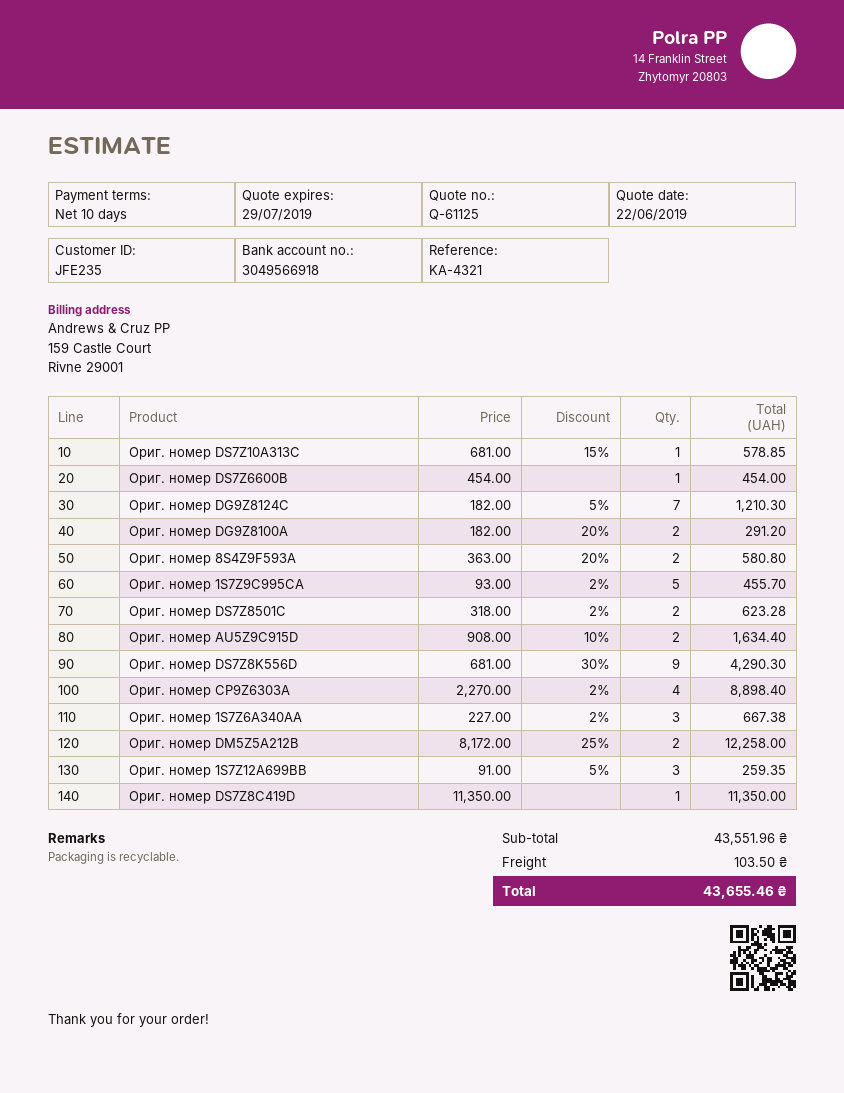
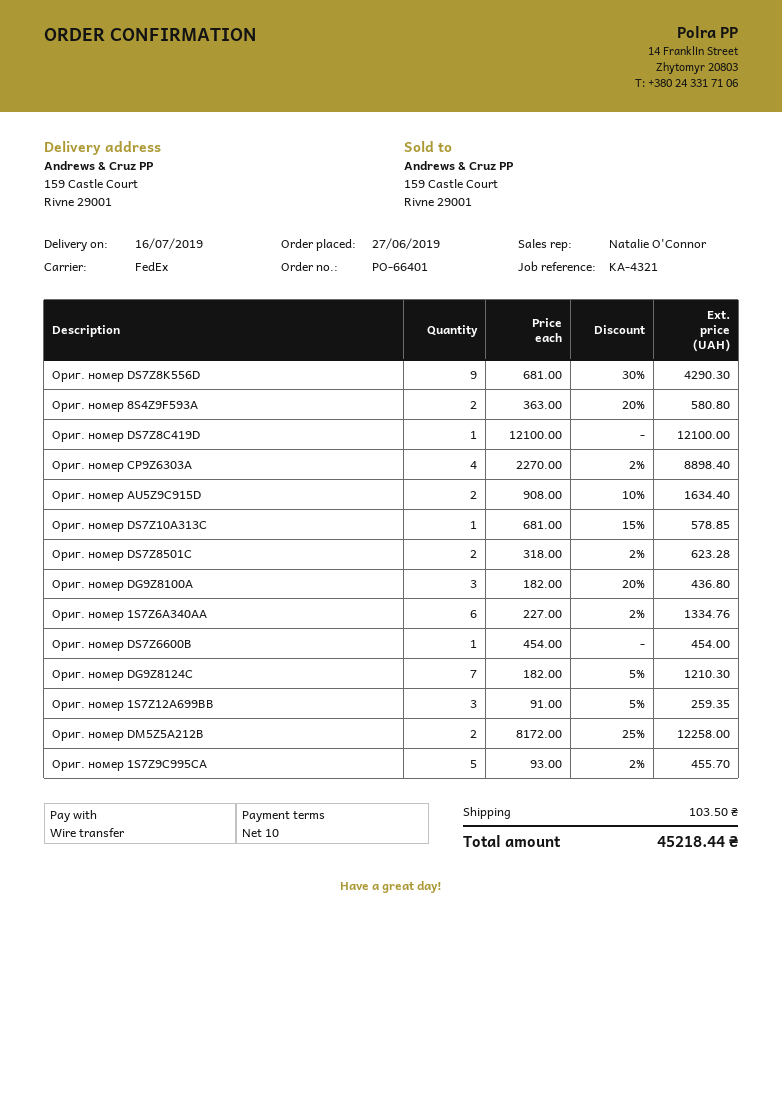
Ориг. номер DG9Z8100A: 2 x 182.00 - 20% = 291.20 -> 3 x 182.00 - 20% = 436.80
Ориг. номер 1S7Z6A340AA: 3 x 227.00 - 2% = 667.38 -> 6 x 227.00 - 2% = 1334.76
Ориг. номер DS7Z8C419D: 1 x 11350.00 = 11350.00 -> 1 x 12100.00 = 12100.00
total: 43655.46 -> 45218.44

